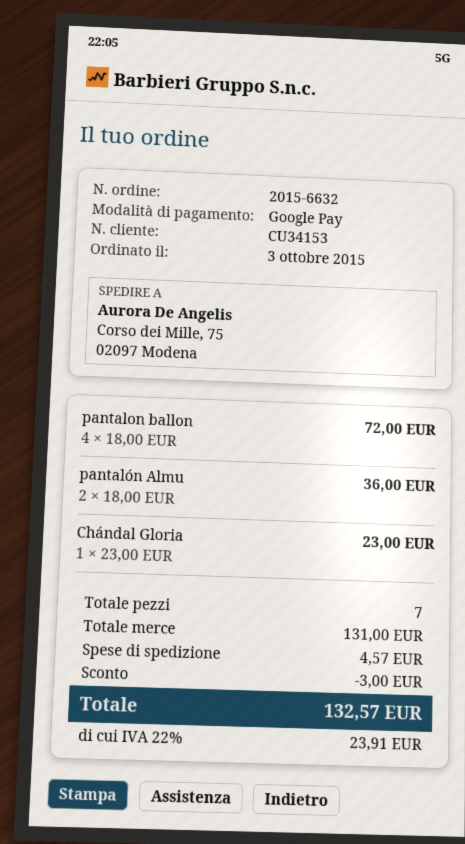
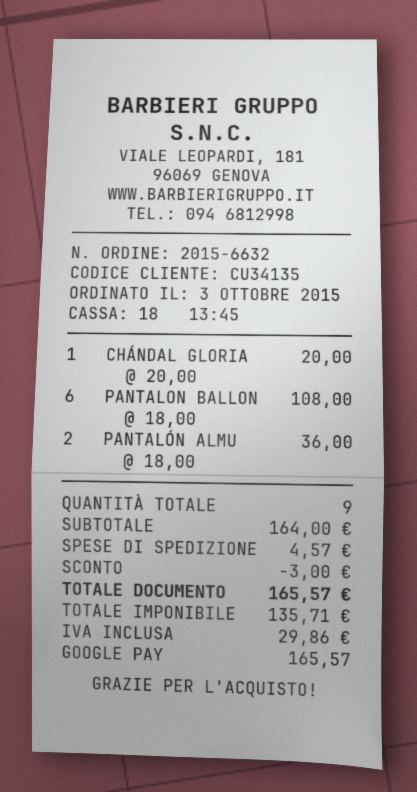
customer number: CU34153 -> CU34135
pantalon ballon: 4 x 18.00 = 72.00 -> 6 x 18.00 = 108.00
Chándal Gloria: 1 x 23.00 = 23.00 -> 1 x 20.00 = 20.00
total quantity: 7 -> 9
subtotal: 131.00 -> 164.00
tax: 23.91 -> 29.86
total: 132.57 -> 165.57

